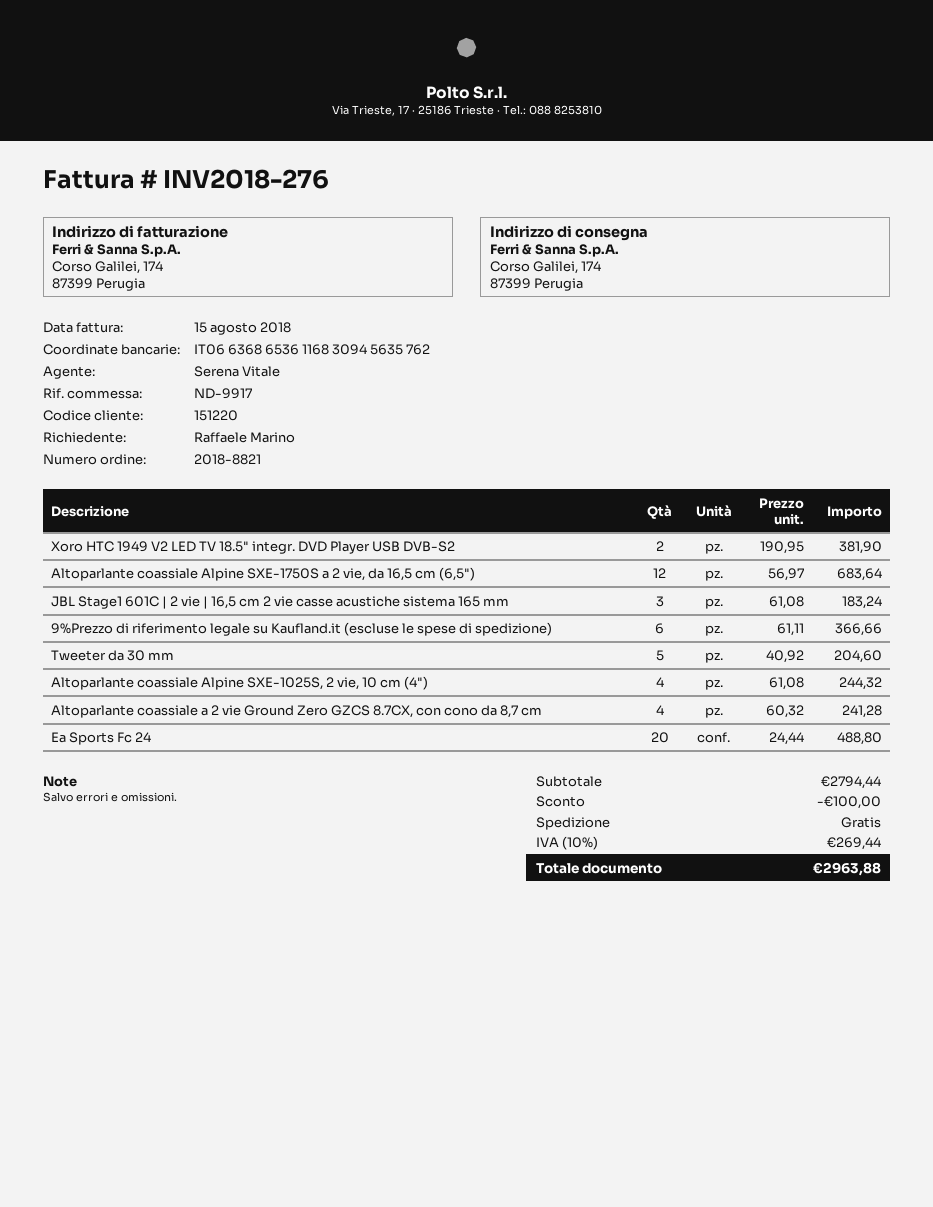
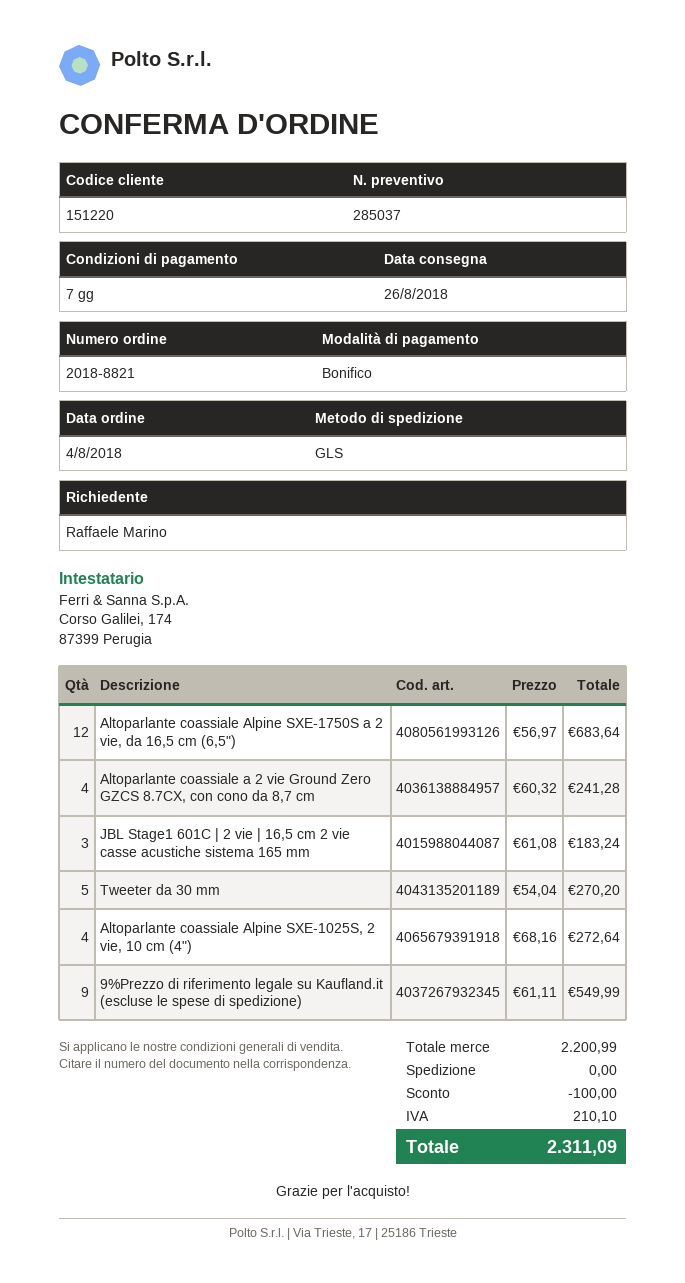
Xoro HTC 1949 V2 LED TV 18.5" integr. DVD Player USB DVB-S2: 2 x 190.95 = 381.90 -> none
9%Prezzo di riferimento legale su Kaufland.it (escluse le spese di spedizione): 6 x 61.11 = 366.66 -> 9 x 61.11 = 549.99
Tweeter da 30 mm: 5 x 40.92 = 204.60 -> 5 x 54.04 = 270.20
Altoparlante coassiale Alpine SXE-1025S, 2 vie, 10 cm (4"): 4 x 61.08 = 244.32 -> 4 x 68.16 = 272.64
Ea Sports Fc 24: 20 x 24.44 = 488.80 -> none
subtotal: 2794.44 -> 2200.99
tax: 269.44 -> 210.10
total: 2963.88 -> 2311.09

